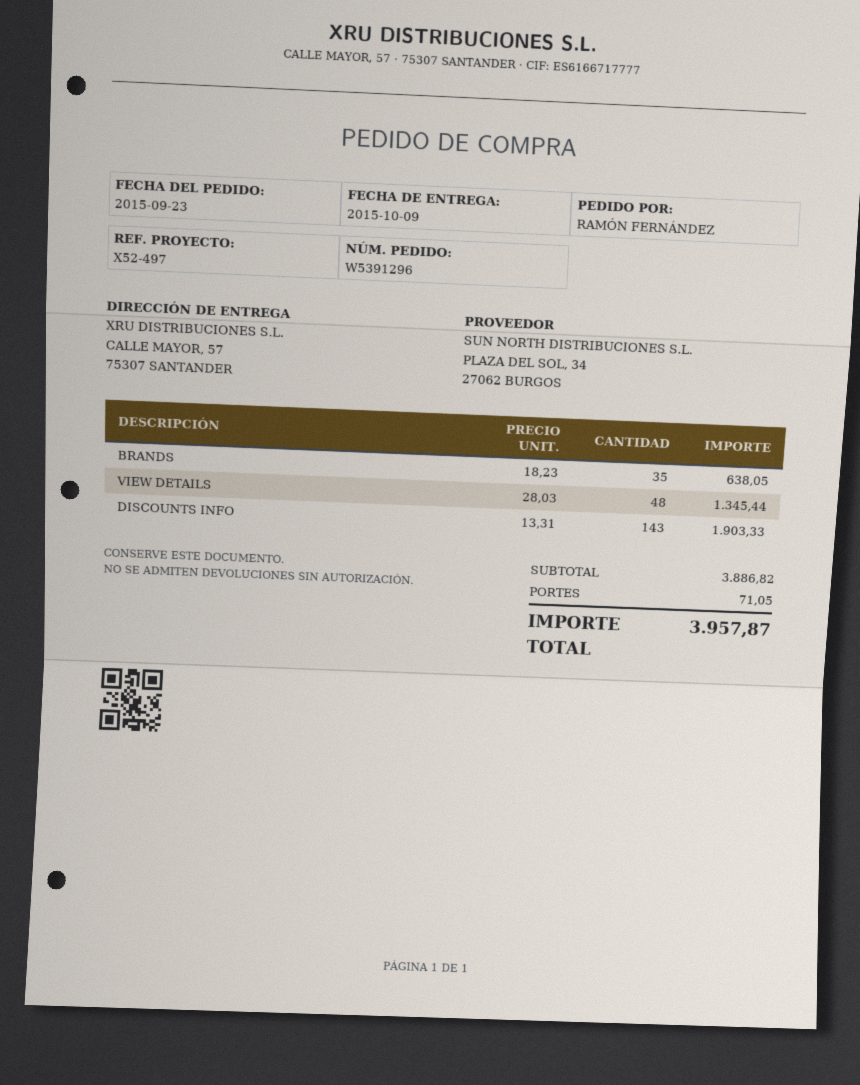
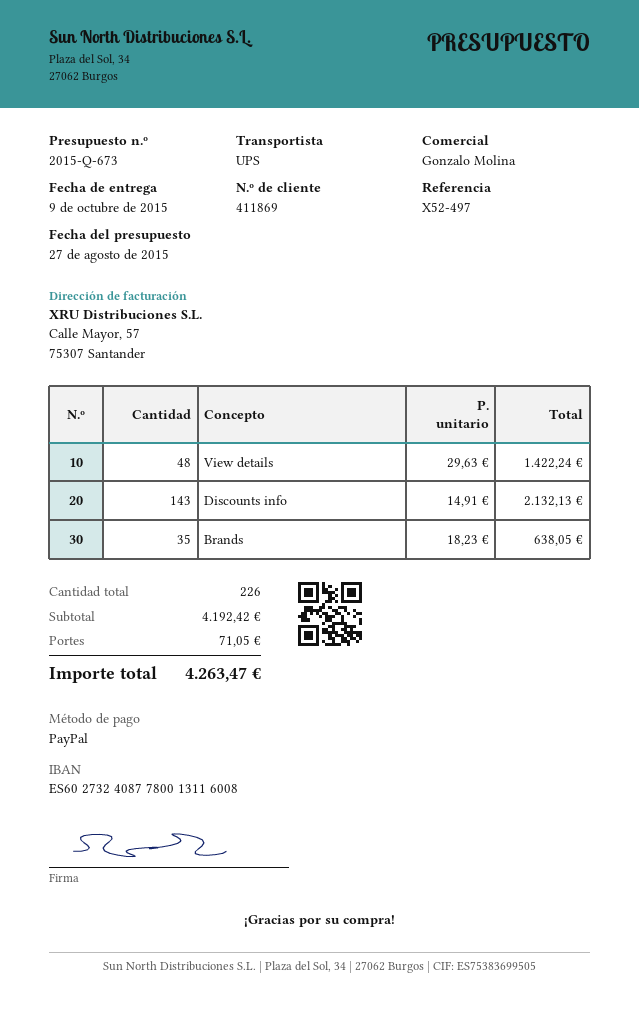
VIEW DETAILS: 48 x 28.03 = 1345.44 -> 48 x 29.63 = 1422.24
DISCOUNTS INFO: 143 x 13.31 = 1903.33 -> 143 x 14.91 = 2132.13
subtotal: 3886.82 -> 4192.42
total: 3957.87 -> 4263.47

